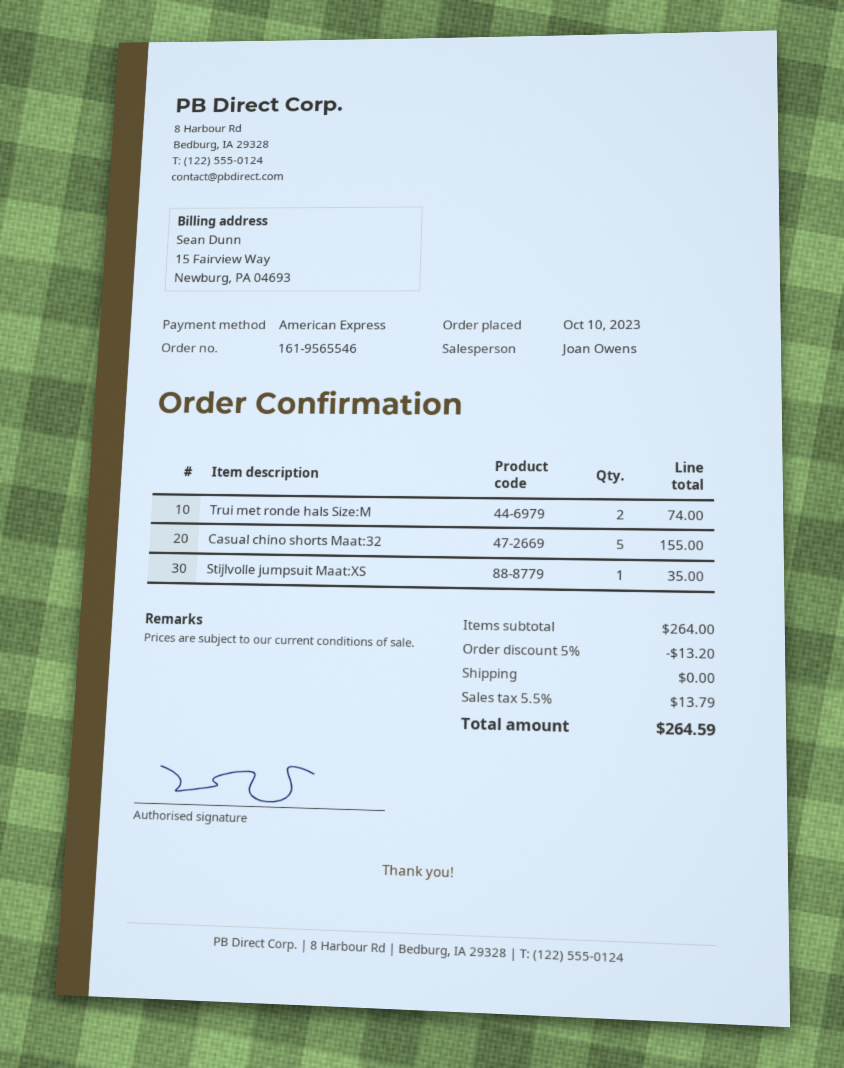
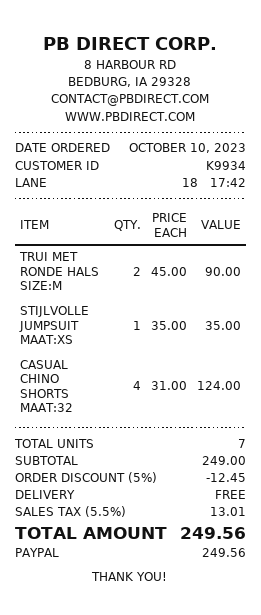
payment method: American Express -> PayPal
Trui met ronde hals Size:M: 2 for 74.00 -> 2 for 90.00
Casual chino shorts Maat:32: 5 for 155.00 -> 4 for 124.00
subtotal: 264.00 -> 249.00
discount: 5% = 13.20 -> 5% = 12.45
tax: 5.5% = 13.79 -> 5.5% = 13.01
total: 264.59 -> 249.56

